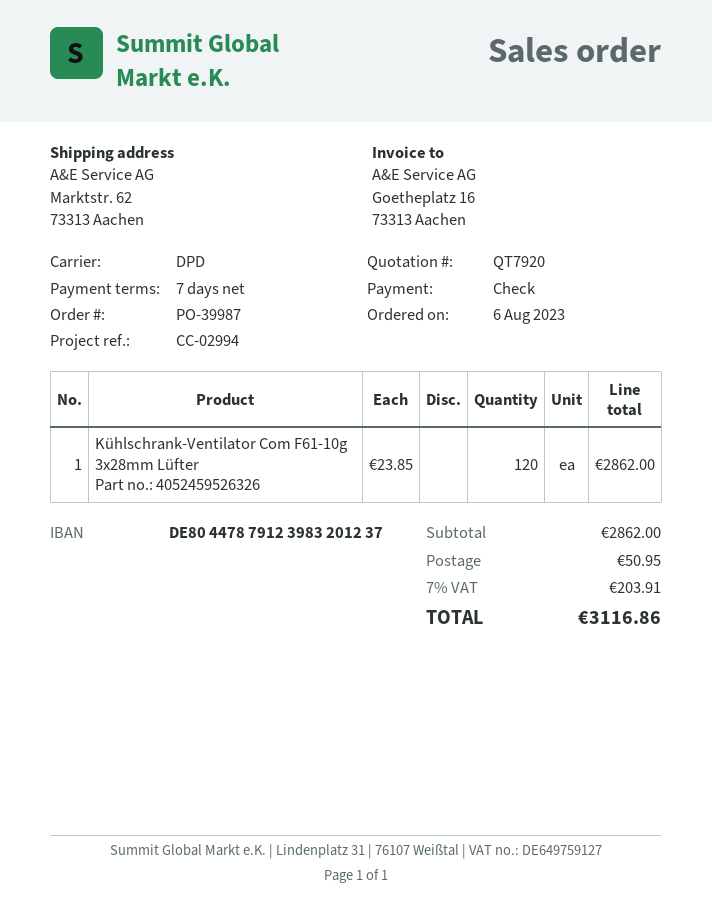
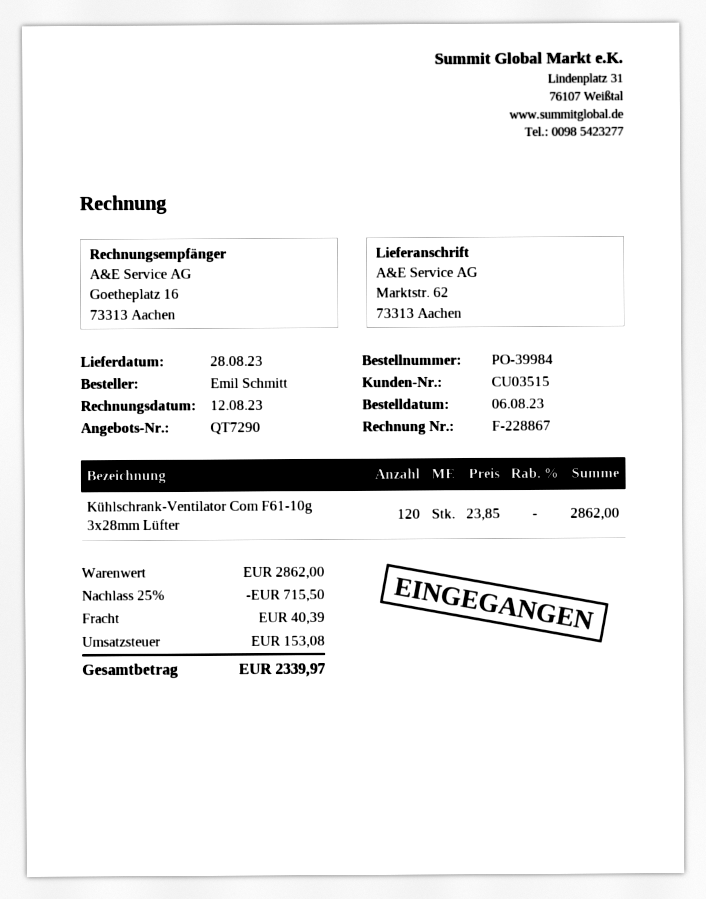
quote number: QT7920 -> QT7290
order number: PO-39987 -> PO-39984
discount: none -> 25% = 715.50
shipping: 50.95 -> 40.39
tax: 203.91 -> 153.08
total: 3116.86 -> 2339.97

